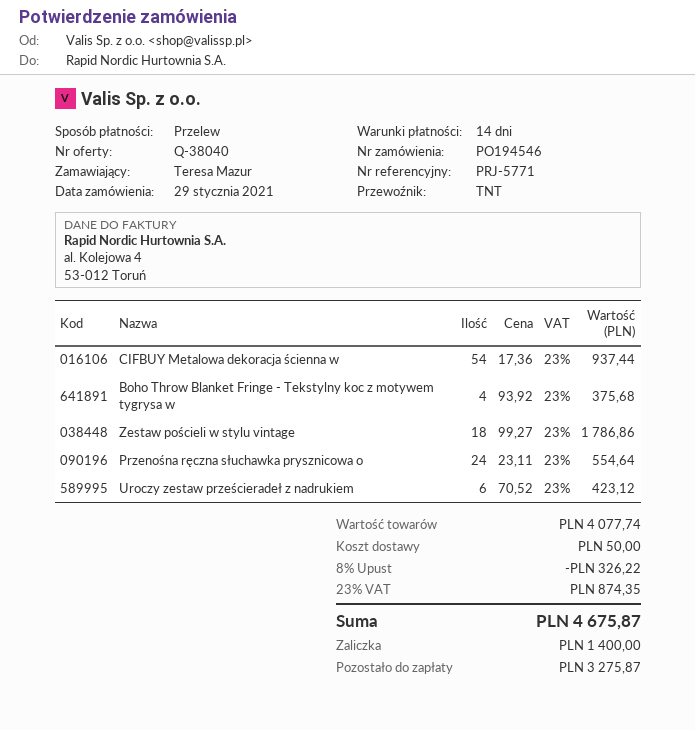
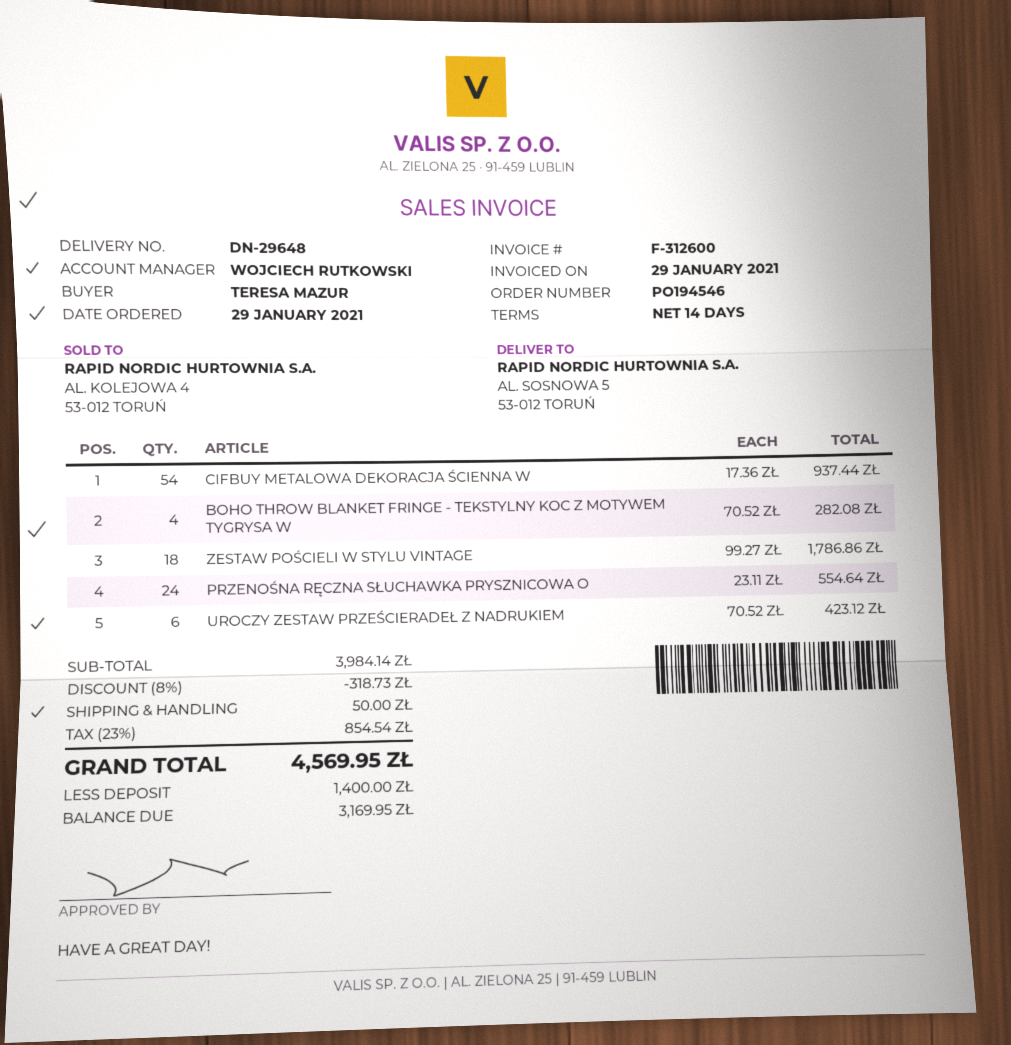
Boho Throw Blanket Fringe - Tekstylny koc z motywem tygrysa w: 4 x 93.92 = 375.68 -> 4 x 70.52 = 282.08
subtotal: 4077.74 -> 3984.14
discount: 8% = 326.22 -> 8% = 318.73
tax: 23% = 874.35 -> 23% = 854.54
total: 4675.87 -> 4569.95
balance: 3275.87 -> 3169.95

